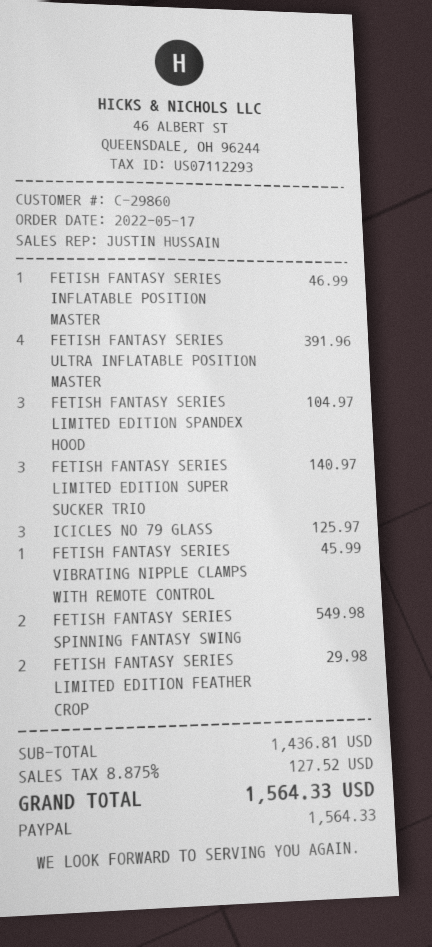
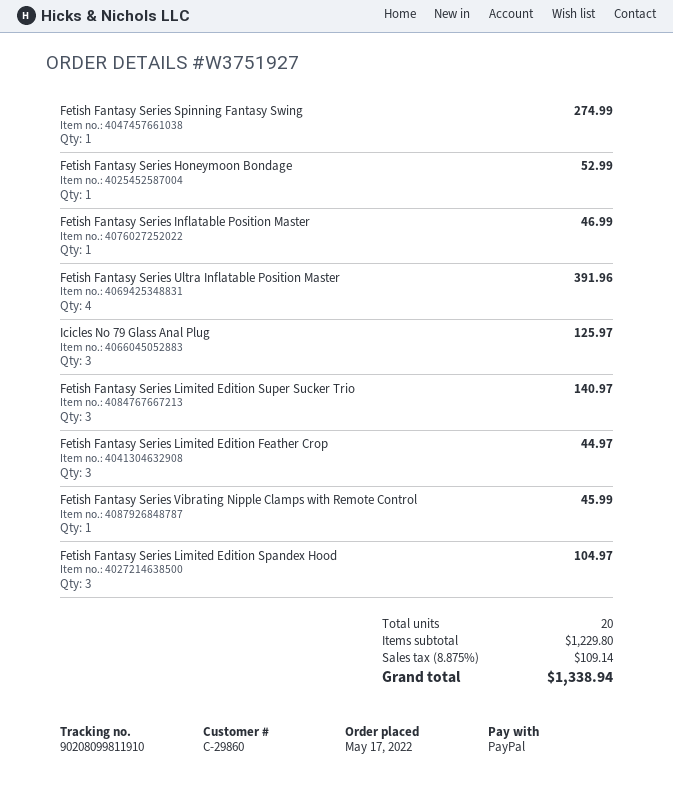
FETISH FANTASY SERIES SPINNING FANTASY SWING: 2 for 549.98 -> 1 for 274.99
FETISH FANTASY SERIES LIMITED EDITION FEATHER CROP: 2 for 29.98 -> 3 for 44.97
Fetish Fantasy Series Honeymoon Bondage: none -> 1 for 52.99
subtotal: 1436.81 -> 1229.80
tax: 8.875% = 127.52 -> 8.875% = 109.14
total: 1564.33 -> 1338.94

